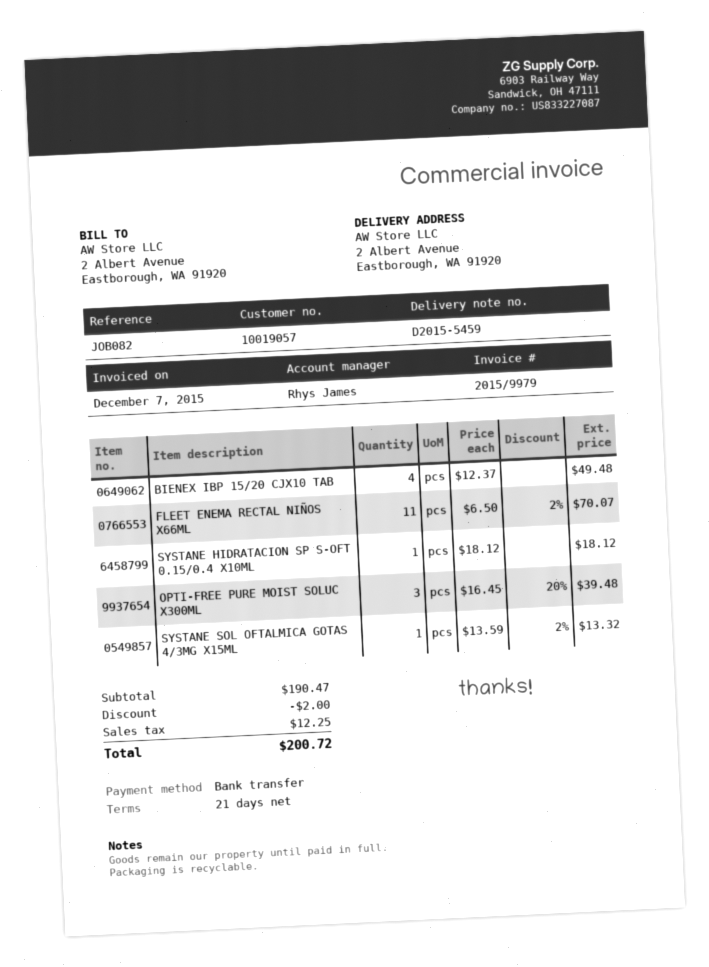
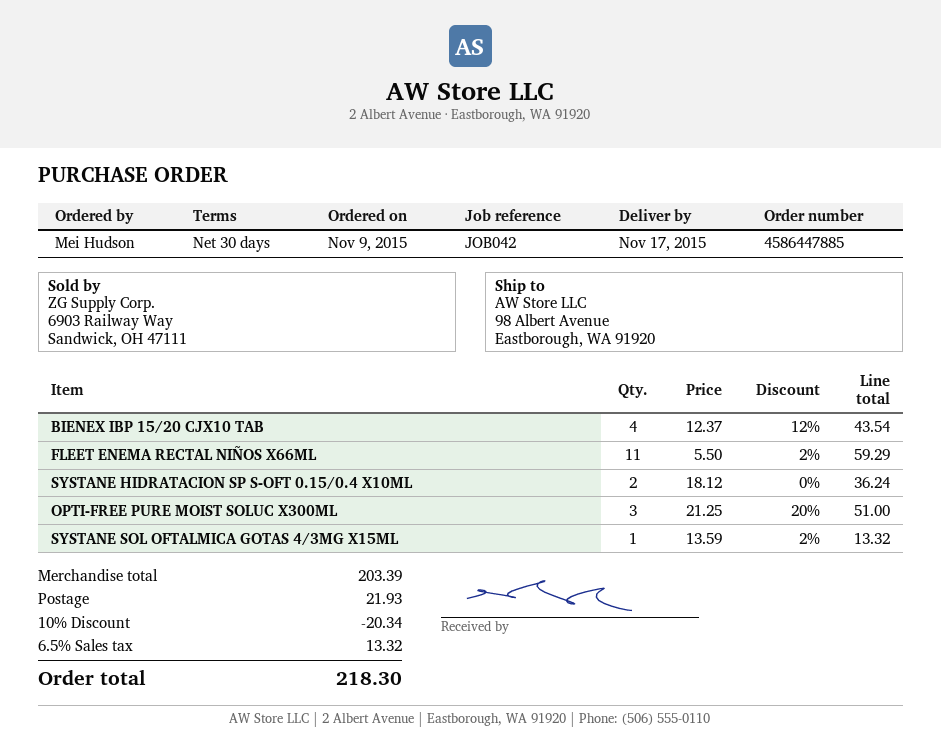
payment terms: 21 days -> 30 days
reference: JOB082 -> JOB042
ship to: 2 Albert Avenue, Eastborough, WA 91920 -> 98 Albert Avenue, Eastborough, WA 91920
BIENEX IBP 15/20 CJX10 TAB: 4 x 12.37 = 49.48 -> 4 x 12.37 - 12% = 43.54
FLEET ENEMA RECTAL NIÑOS X66ML: 11 x 6.50 - 2% = 70.07 -> 11 x 5.50 - 2% = 59.29
SYSTANE HIDRATACION SP S-OFT 0.15/0.4 X10ML: 1 x 18.12 = 18.12 -> 2 x 18.12 = 36.24
OPTI-FREE PURE MOIST SOLUC X300ML: 3 x 16.45 - 20% = 39.48 -> 3 x 21.25 - 20% = 51.00
subtotal: 190.47 -> 203.39
discount: 2.00 -> 20.34
shipping: none -> 21.93
tax: 12.25 -> 13.32
total: 200.72 -> 218.30

